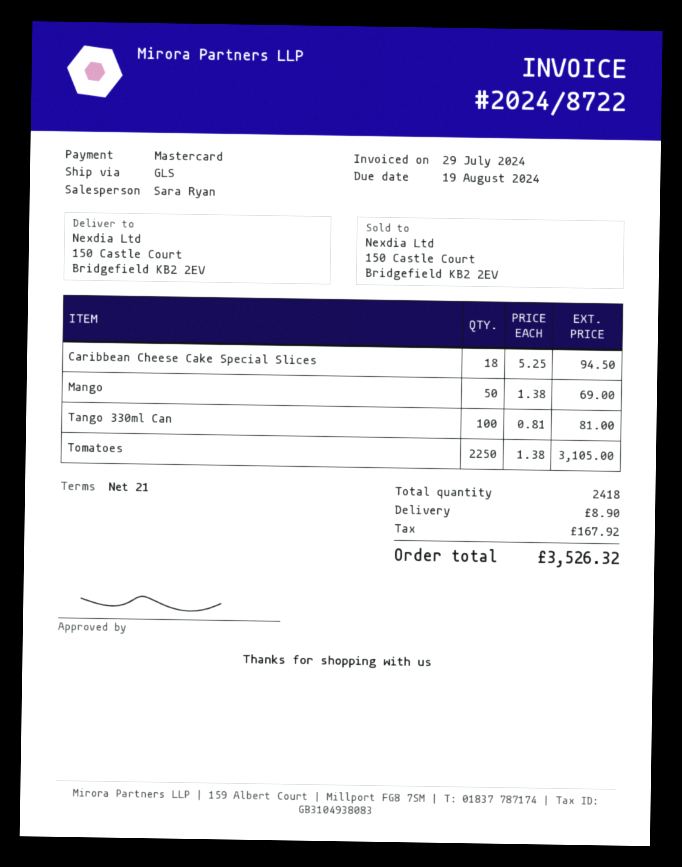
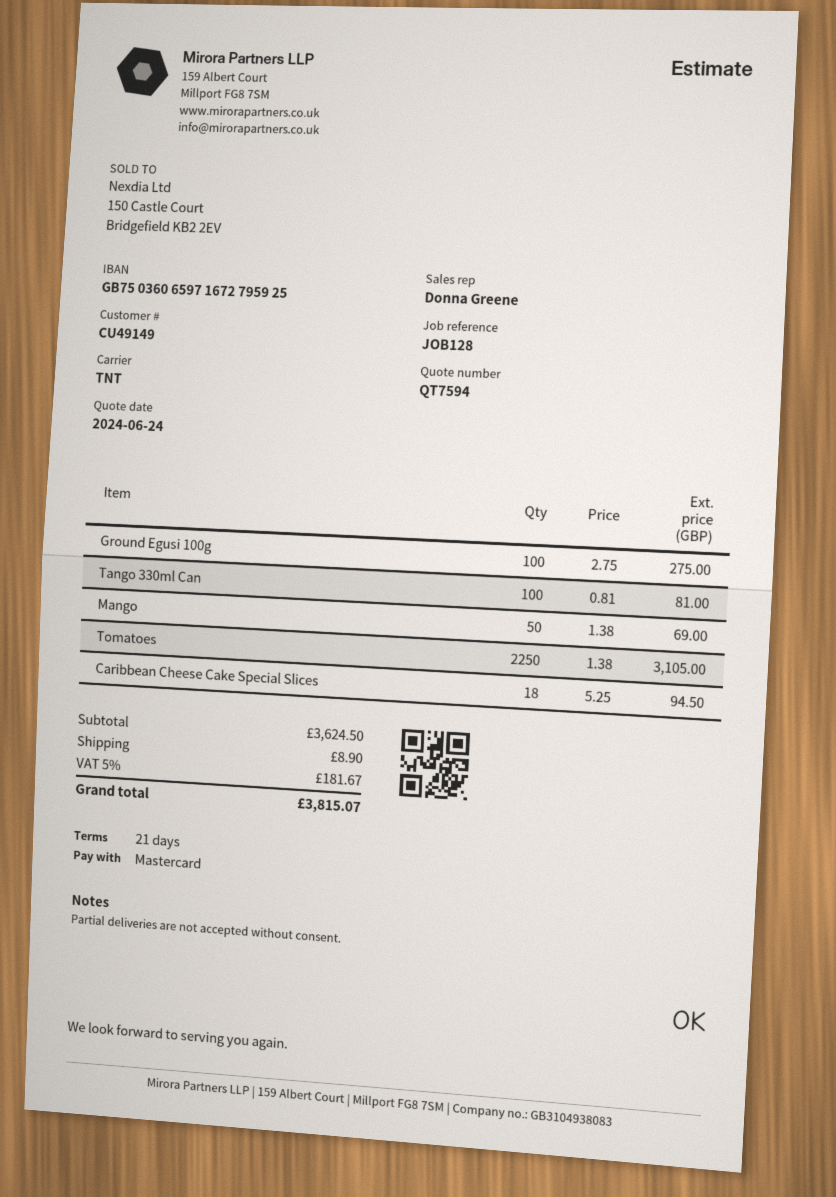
sales rep: Sara Ryan -> Donna Greene
shipping method: GLS -> TNT
Ground Egusi 100g: none -> 100 x 2.75 = 275.00
tax: 167.92 -> 181.67
total: 3526.32 -> 3815.07

